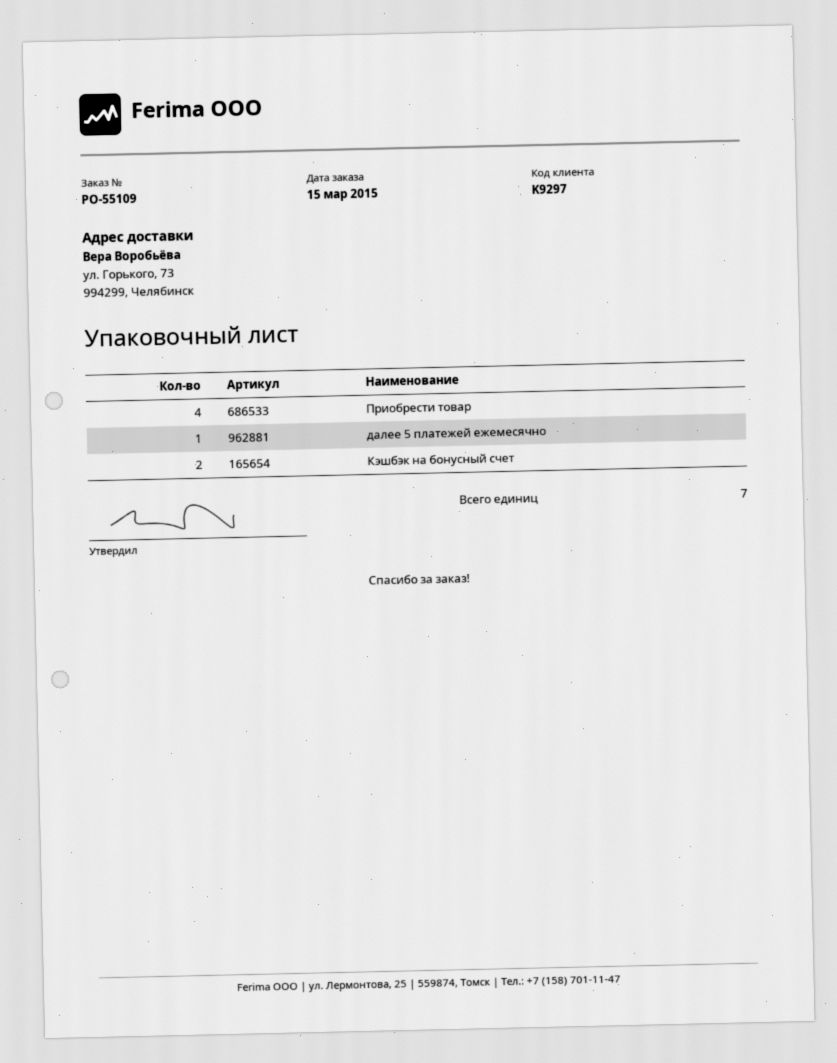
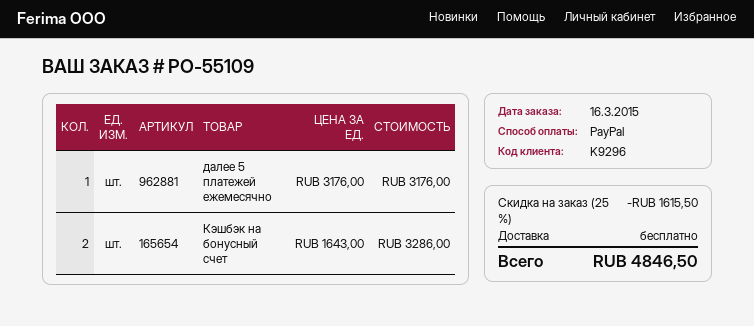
order date: 2015-03-15 -> 2015-03-16
customer number: K9297 -> K9296
Приобрести товар: 4 -> none

